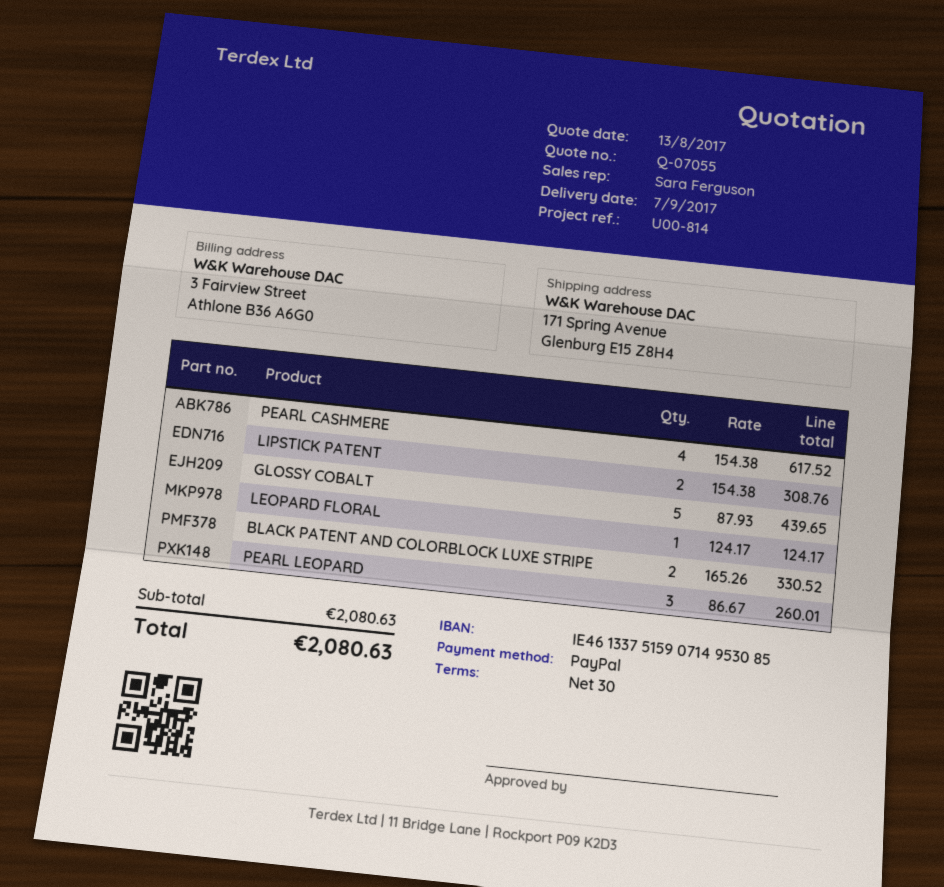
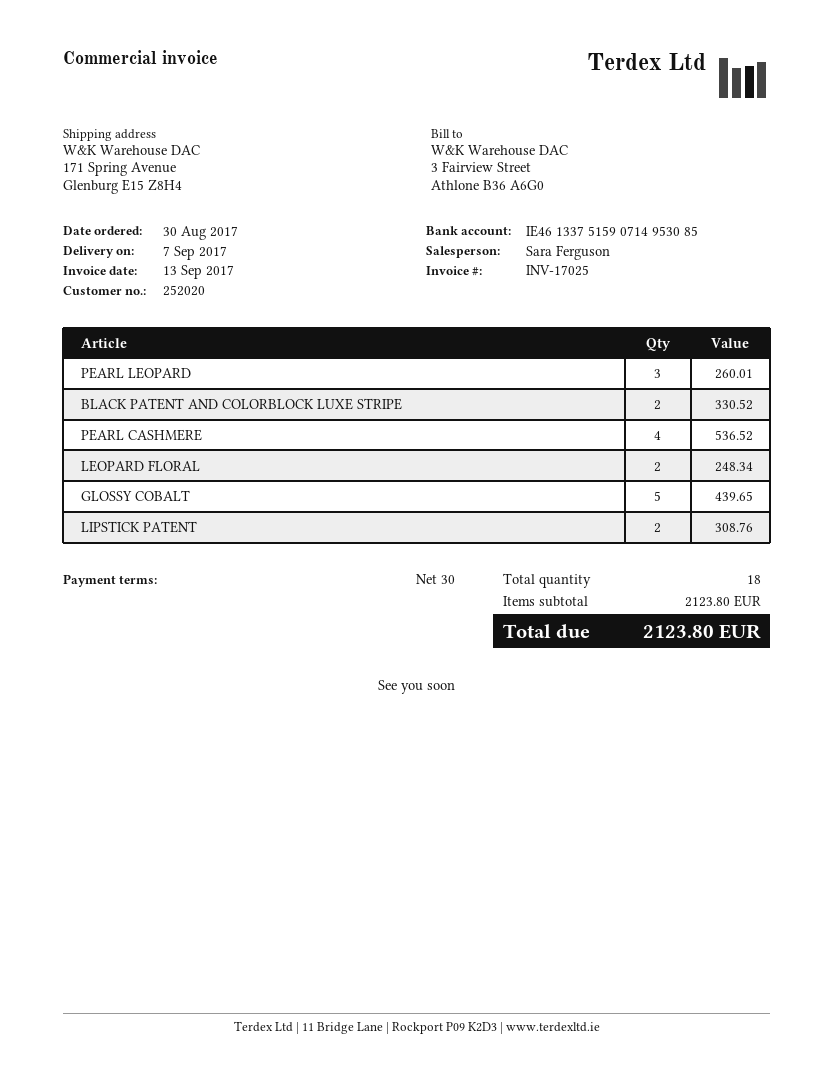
PEARL CASHMERE: 4 for 617.52 -> 4 for 536.52
LEOPARD FLORAL: 1 for 124.17 -> 2 for 248.34
subtotal: 2080.63 -> 2123.80
total: 2080.63 -> 2123.80

